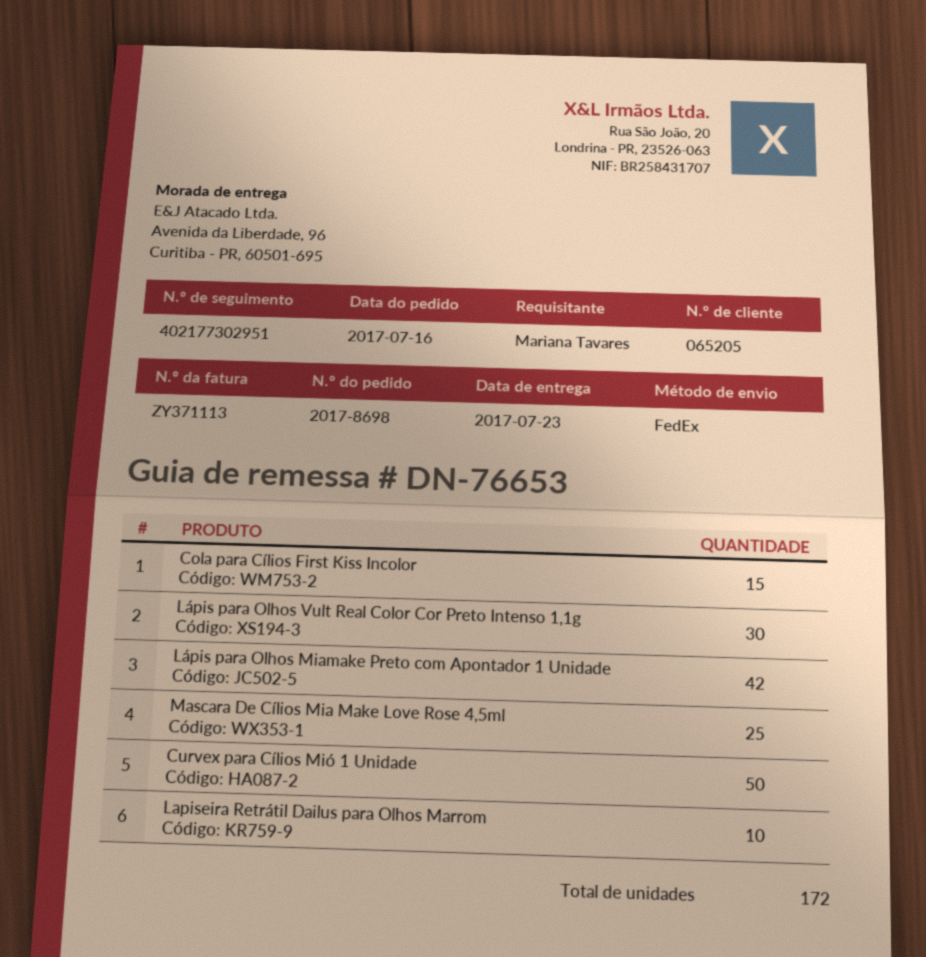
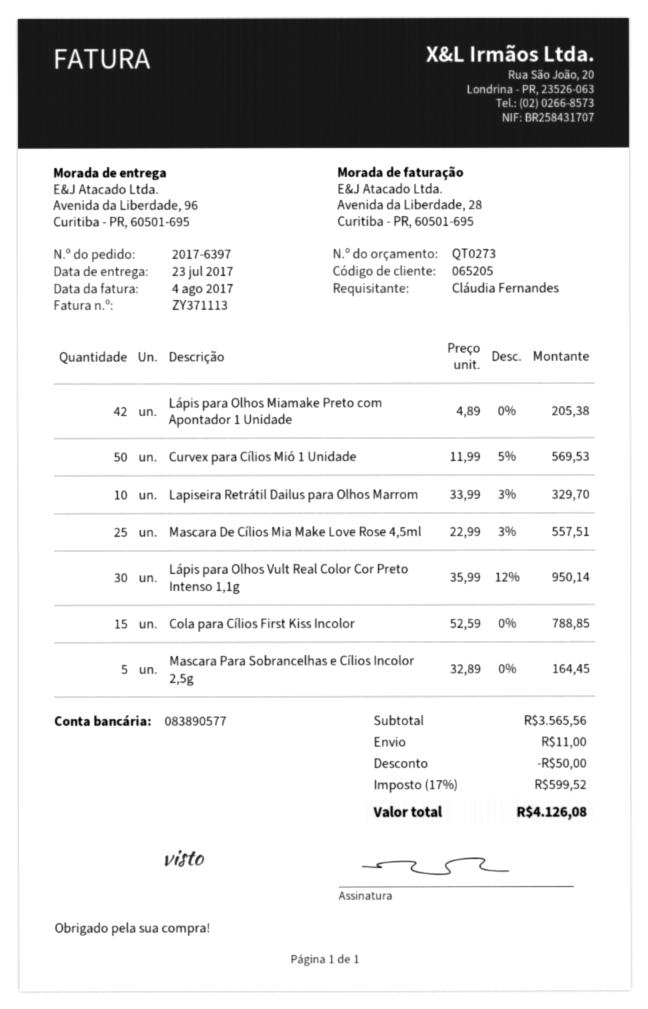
order number: 2017-8698 -> 2017-6397
ordered by: Mariana Tavares -> Cláudia Fernandes
Mascara Para Sobrancelhas e Cílios Incolor 2,5g: none -> 5

